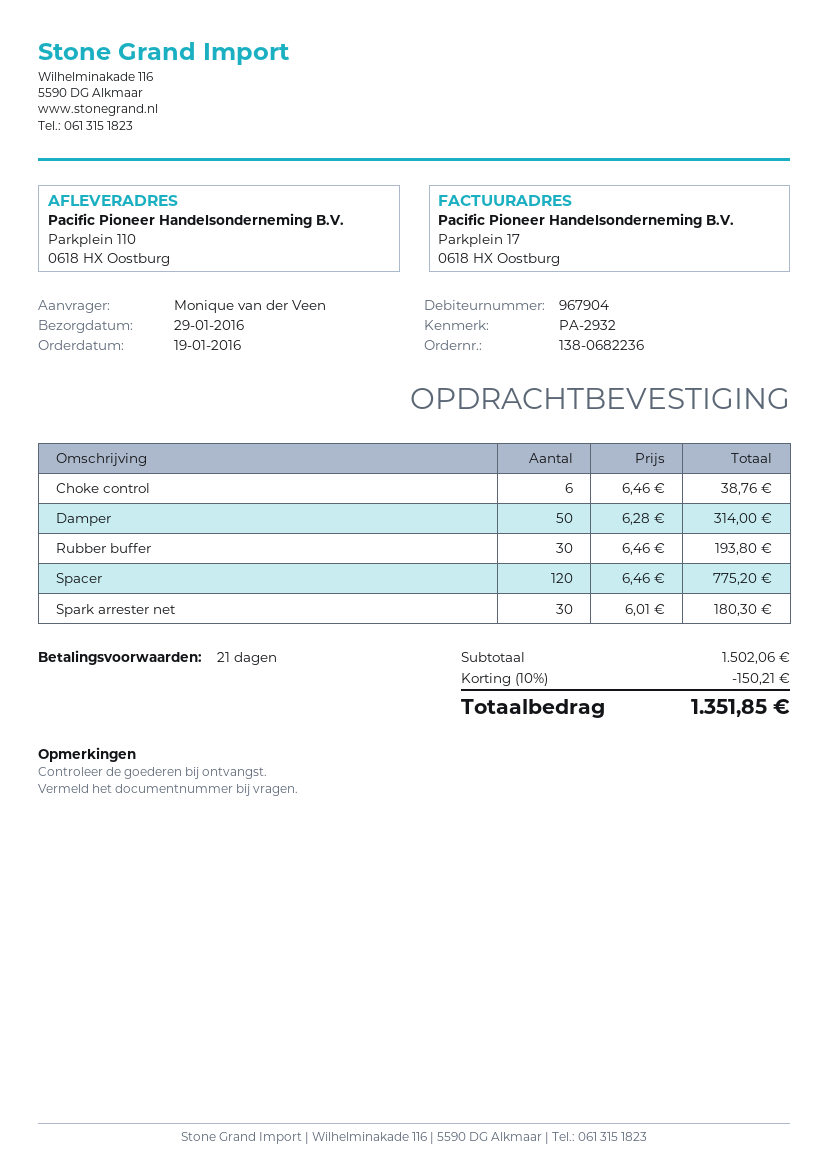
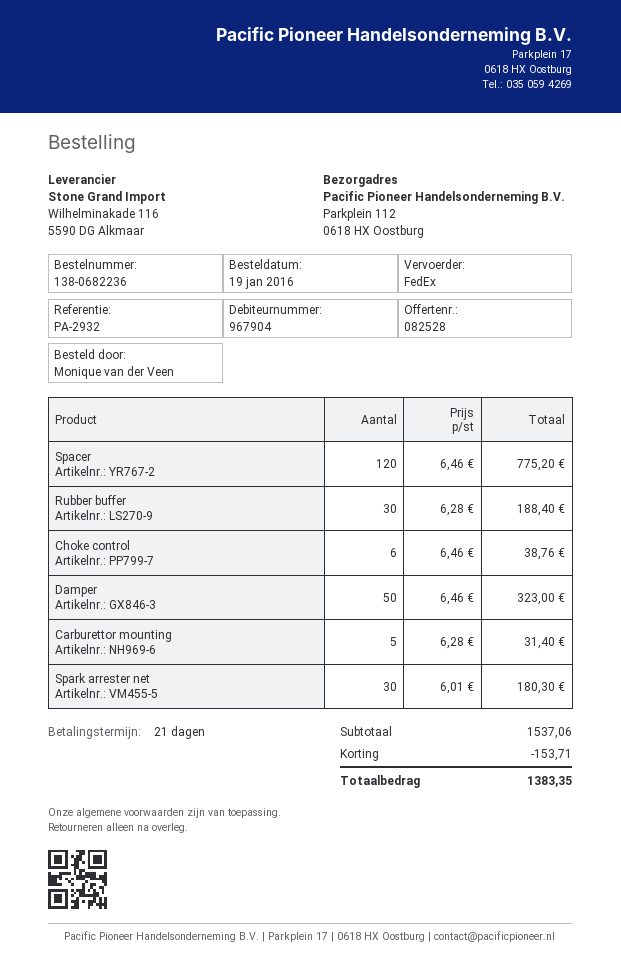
ship to: Parkplein 110, 0618 HX Oostburg -> Parkplein 112, 0618 HX Oostburg
Damper: 50 x 6.28 = 314.00 -> 50 x 6.46 = 323.00
Rubber buffer: 30 x 6.46 = 193.80 -> 30 x 6.28 = 188.40
Carburettor mounting: none -> 5 x 6.28 = 31.40
subtotal: 1502.06 -> 1537.06
discount: 150.21 -> 153.71
total: 1351.85 -> 1383.35

